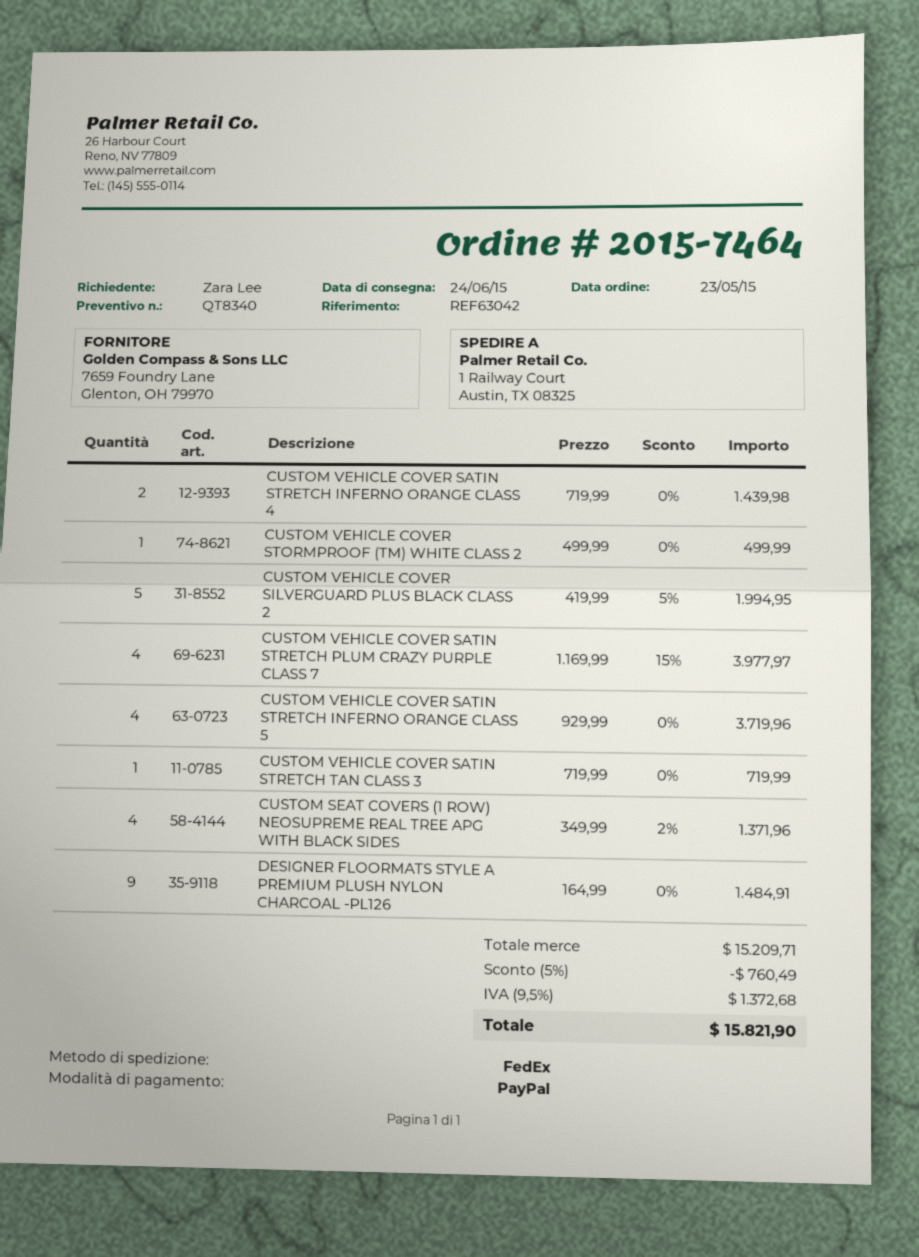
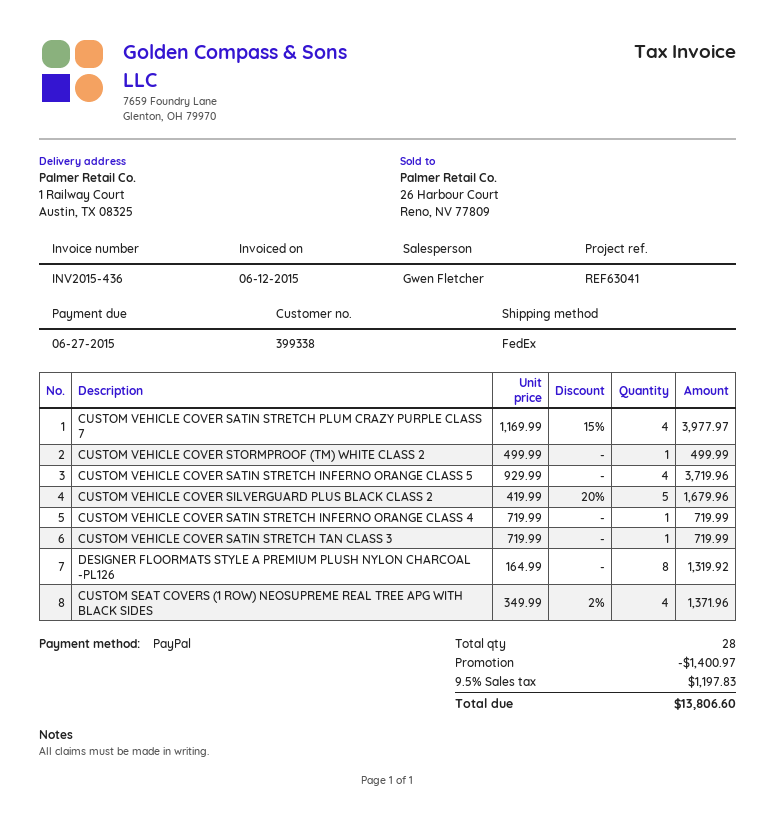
reference: REF63042 -> REF63041
CUSTOM VEHICLE COVER SATIN STRETCH INFERNO ORANGE CLASS 4: 2 x 719.99 = 1439.98 -> 1 x 719.99 = 719.99
CUSTOM VEHICLE COVER SILVERGUARD PLUS BLACK CLASS 2: 5 x 419.99 - 5% = 1994.95 -> 5 x 419.99 - 20% = 1679.96
DESIGNER FLOORMATS STYLE A PREMIUM PLUSH NYLON CHARCOAL -PL126: 9 x 164.99 = 1484.91 -> 8 x 164.99 = 1319.92
discount: 760.49 -> 1400.97
tax: 9.5% = 1372.68 -> 9.5% = 1197.83
total: 15821.90 -> 13806.60

